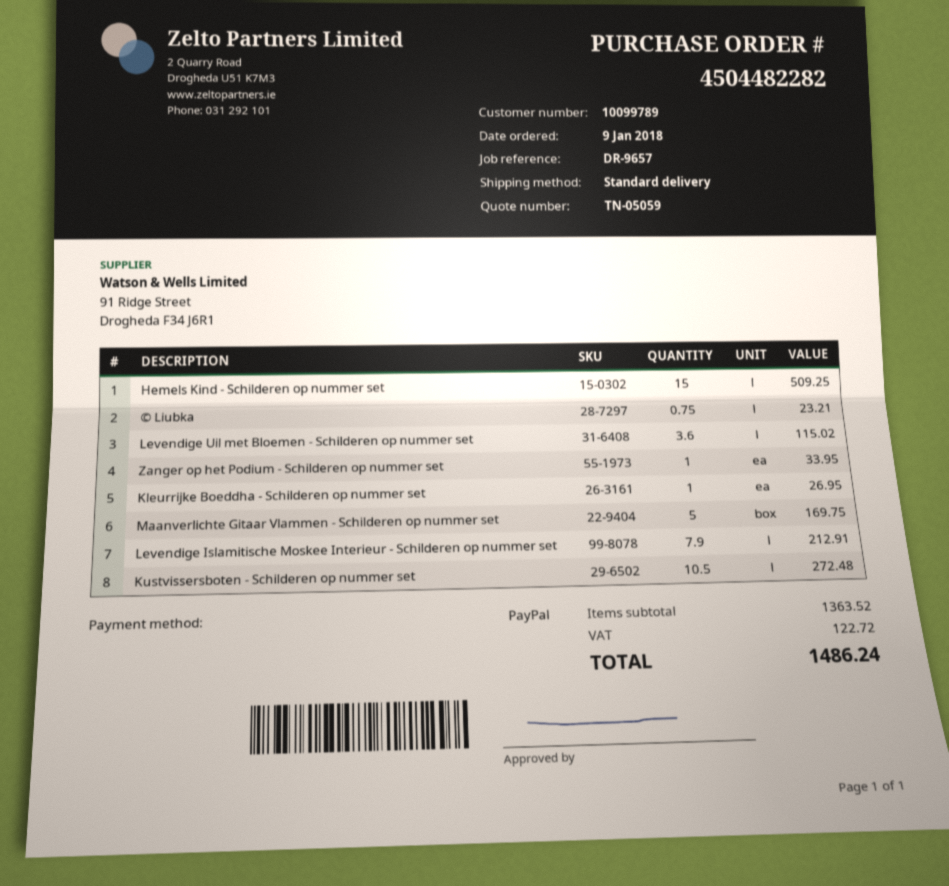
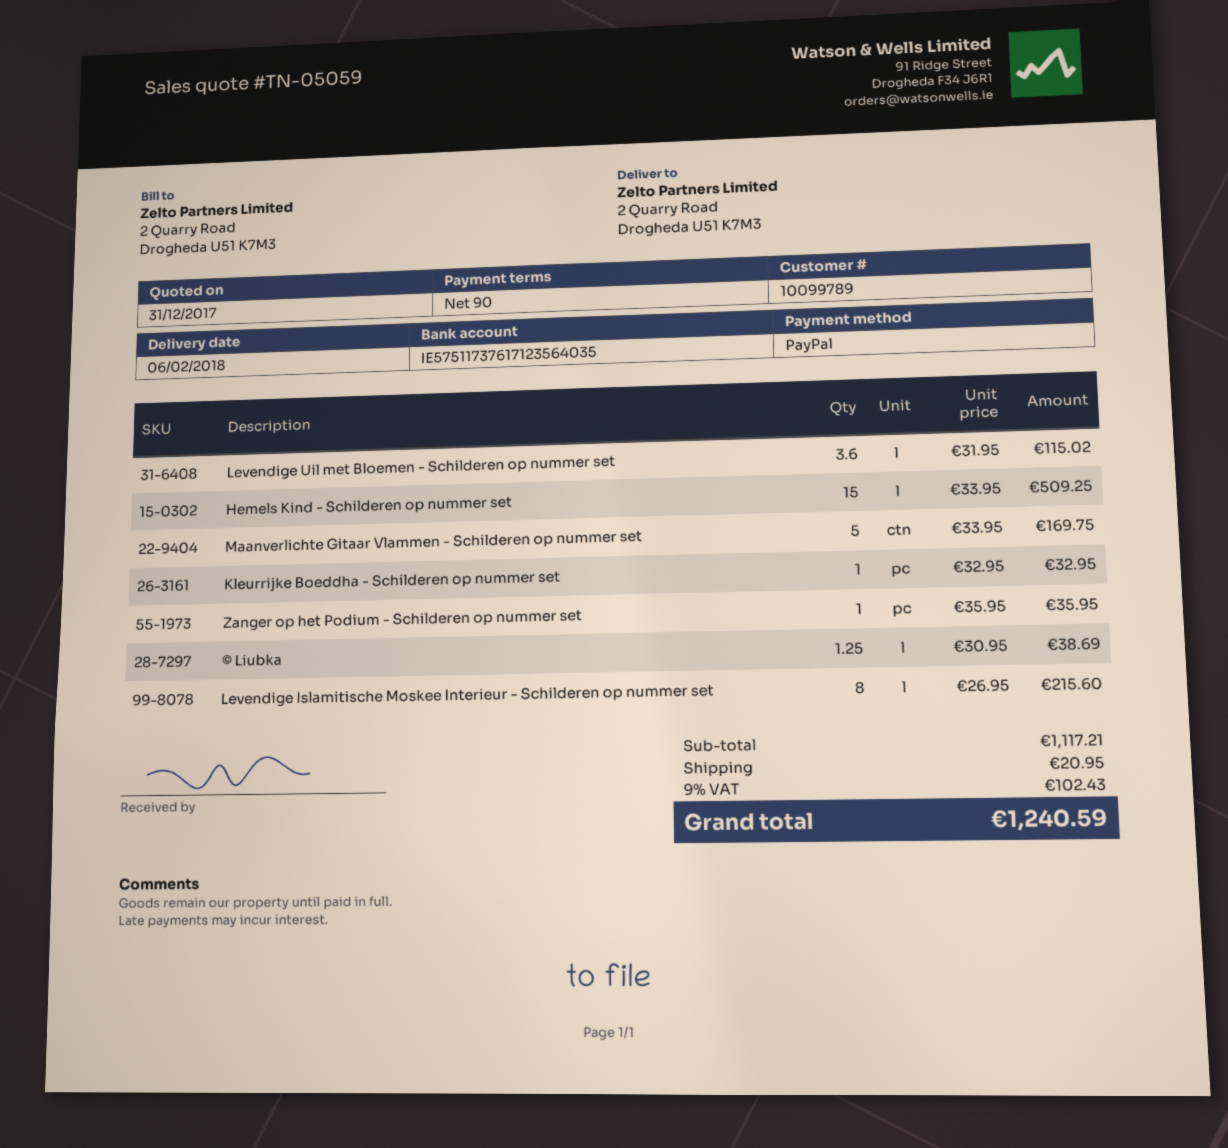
© Liubka: 0.75 for 23.21 -> 1.25 for 38.69
Zanger op het Podium - Schilderen op nummer set: 1 for 33.95 -> 1 for 35.95
Kleurrijke Boeddha - Schilderen op nummer set: 1 for 26.95 -> 1 for 32.95
Levendige Islamitische Moskee Interieur - Schilderen op nummer set: 7.9 for 212.91 -> 8 for 215.60
Kustvissersboten - Schilderen op nummer set: 10.5 for 272.48 -> none
subtotal: 1363.52 -> 1117.21
shipping: none -> 20.95
tax: 122.72 -> 102.43
total: 1486.24 -> 1240.59

